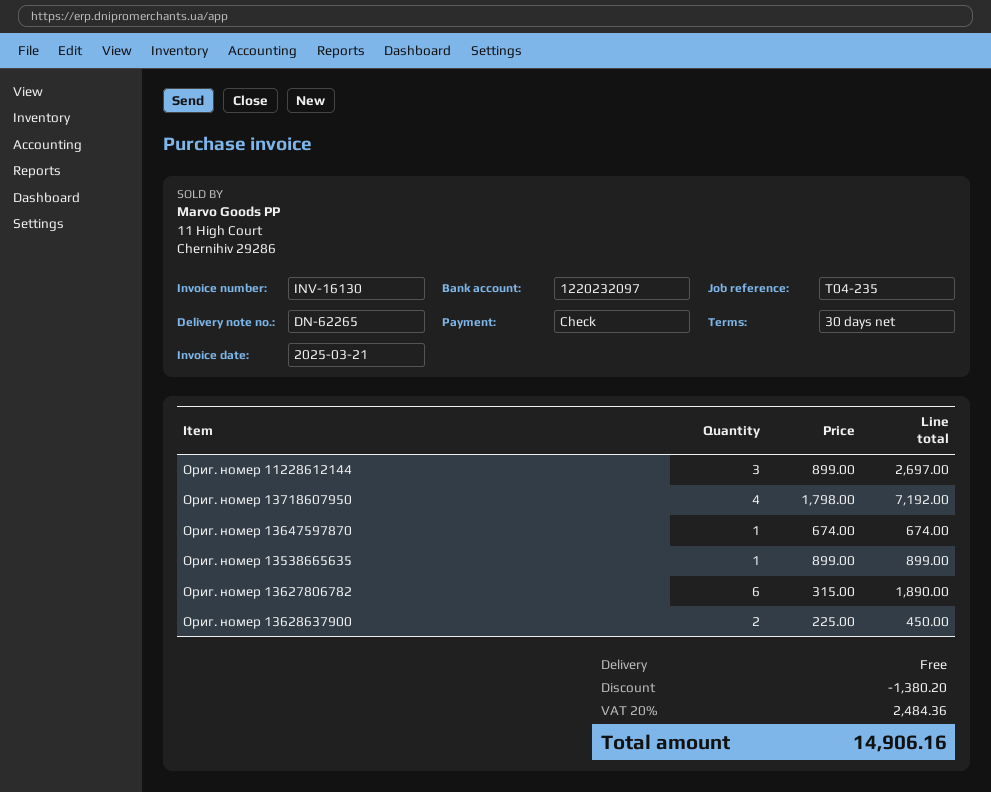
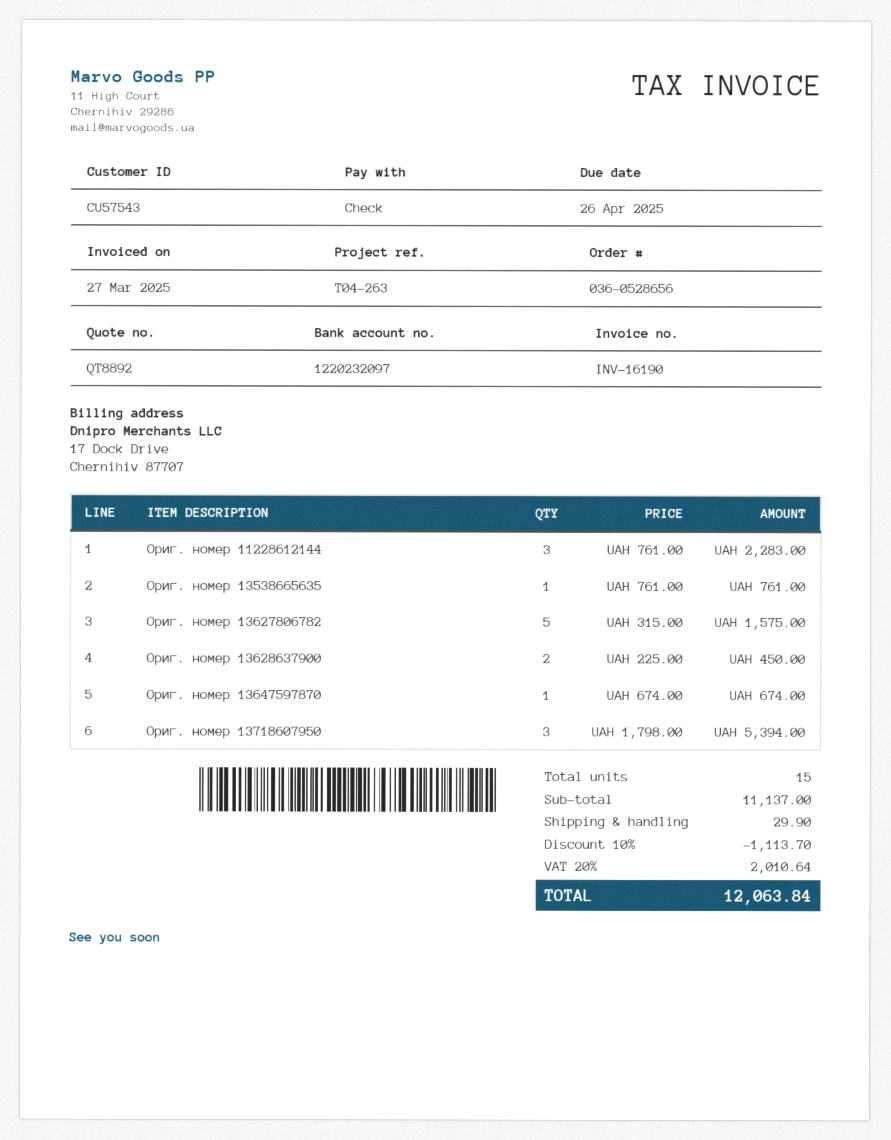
invoice number: INV-16130 -> INV-16190
invoice date: 2025-03-21 -> 2025-03-27
reference: T04-235 -> T04-263
Ориг. номер 11228612144: 3 x 899.00 = 2697.00 -> 3 x 761.00 = 2283.00
Ориг. номер 13718607950: 4 x 1798.00 = 7192.00 -> 3 x 1798.00 = 5394.00
Ориг. номер 13538665635: 1 x 899.00 = 899.00 -> 1 x 761.00 = 761.00
Ориг. номер 13627806782: 6 x 315.00 = 1890.00 -> 5 x 315.00 = 1575.00
discount: 1380.20 -> 1113.70
shipping: 0.00 -> 29.90
tax: 20% = 2484.36 -> 20% = 2010.64
total: 14906.16 -> 12063.84

